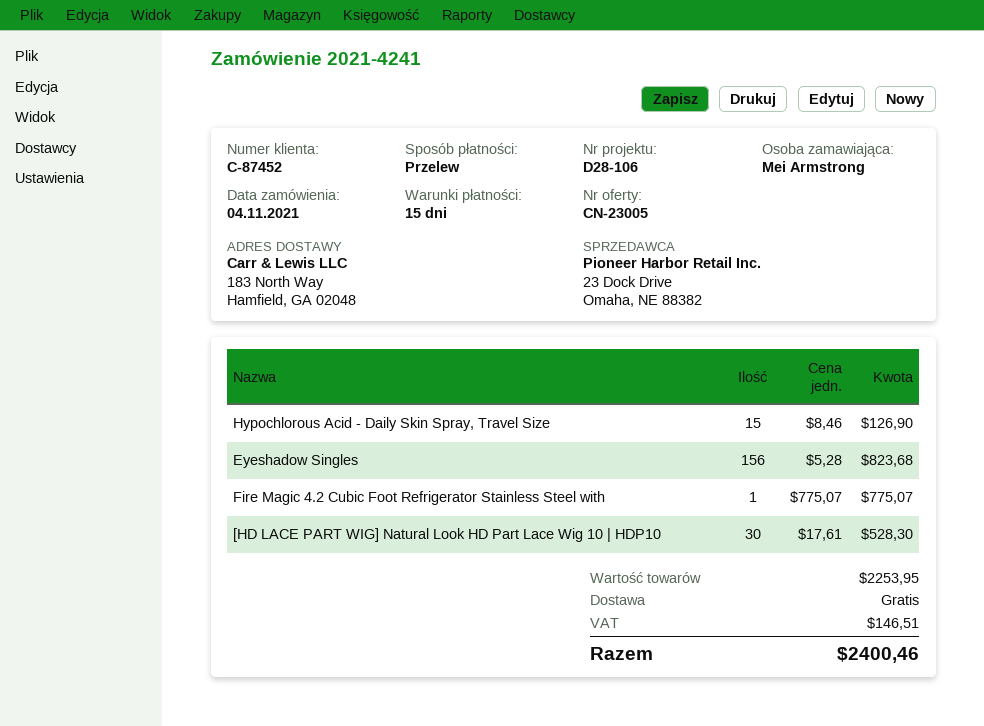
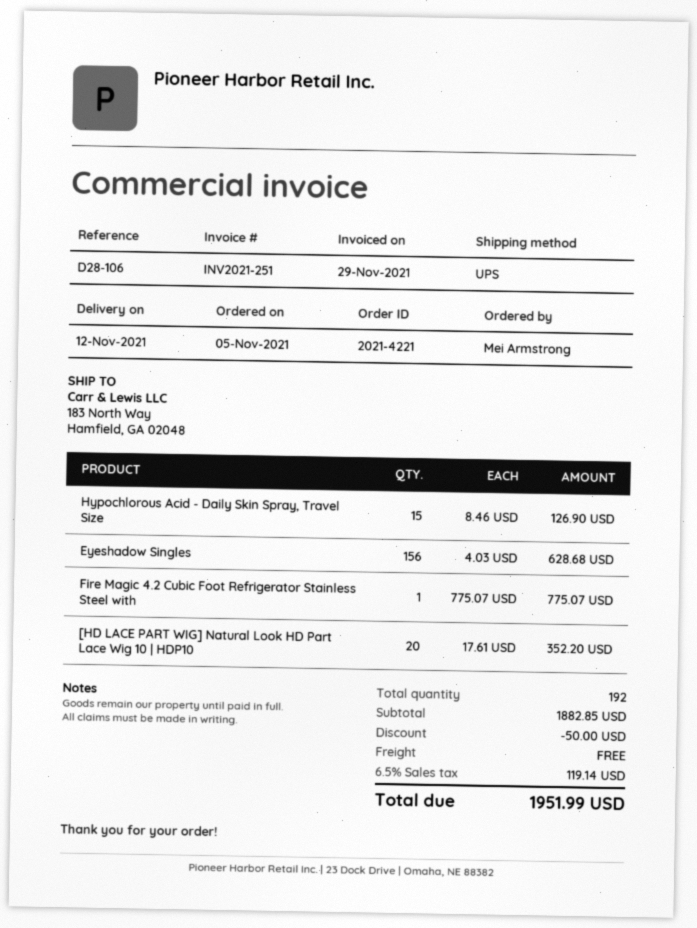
order number: 2021-4241 -> 2021-4221
order date: 2021-11-04 -> 2021-11-05
Eyeshadow Singles: 156 x 5.28 = 823.68 -> 156 x 4.03 = 628.68
[HD LACE PART WIG] Natural Look HD Part Lace Wig 10 | HDP10: 30 x 17.61 = 528.30 -> 20 x 17.61 = 352.20
subtotal: 2253.95 -> 1882.85
discount: none -> 50.00
tax: 146.51 -> 119.14
total: 2400.46 -> 1951.99

